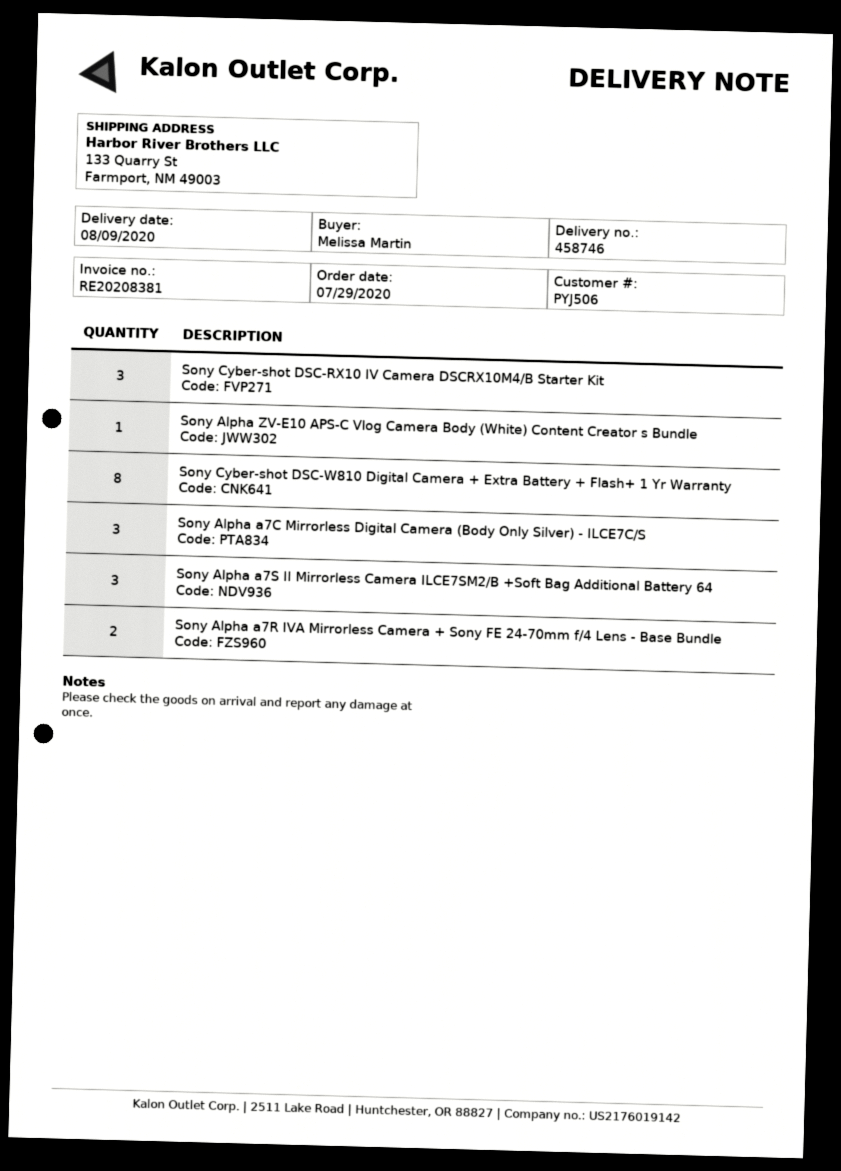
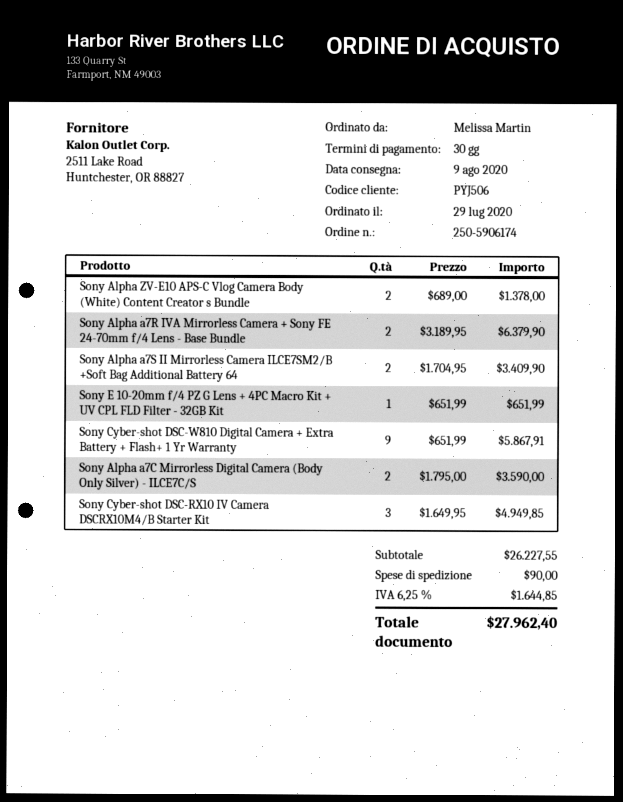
Sony Alpha ZV-E10 APS-C Vlog Camera Body (White) Content Creator s Bundle: 1 -> 2
Sony Cyber-shot DSC-W810 Digital Camera + Extra Battery + Flash+ 1 Yr Warranty: 8 -> 9
Sony Alpha a7C Mirrorless Digital Camera (Body Only Silver) - ILCE7C/S: 3 -> 2
Sony Alpha a7S II Mirrorless Camera ILCE7SM2/B +Soft Bag Additional Battery 64: 3 -> 2
Sony E 10-20mm f/4 PZ G Lens + 4PC Macro Kit + UV CPL FLD Filter - 32GB Kit: none -> 1

